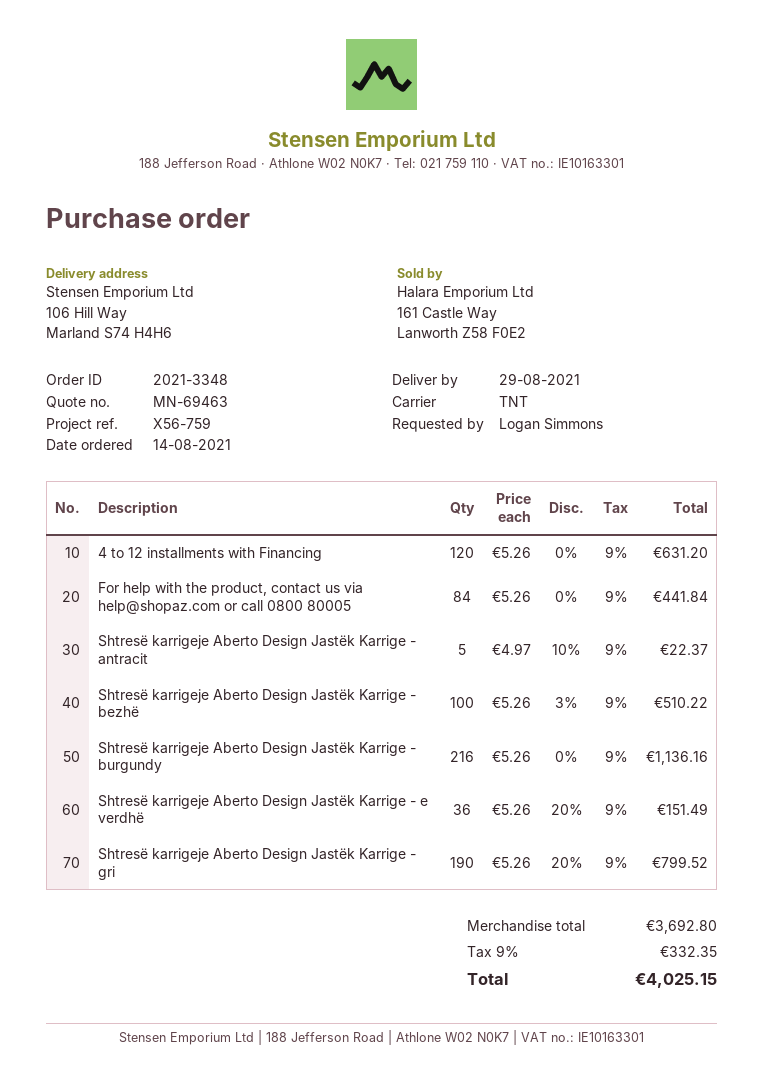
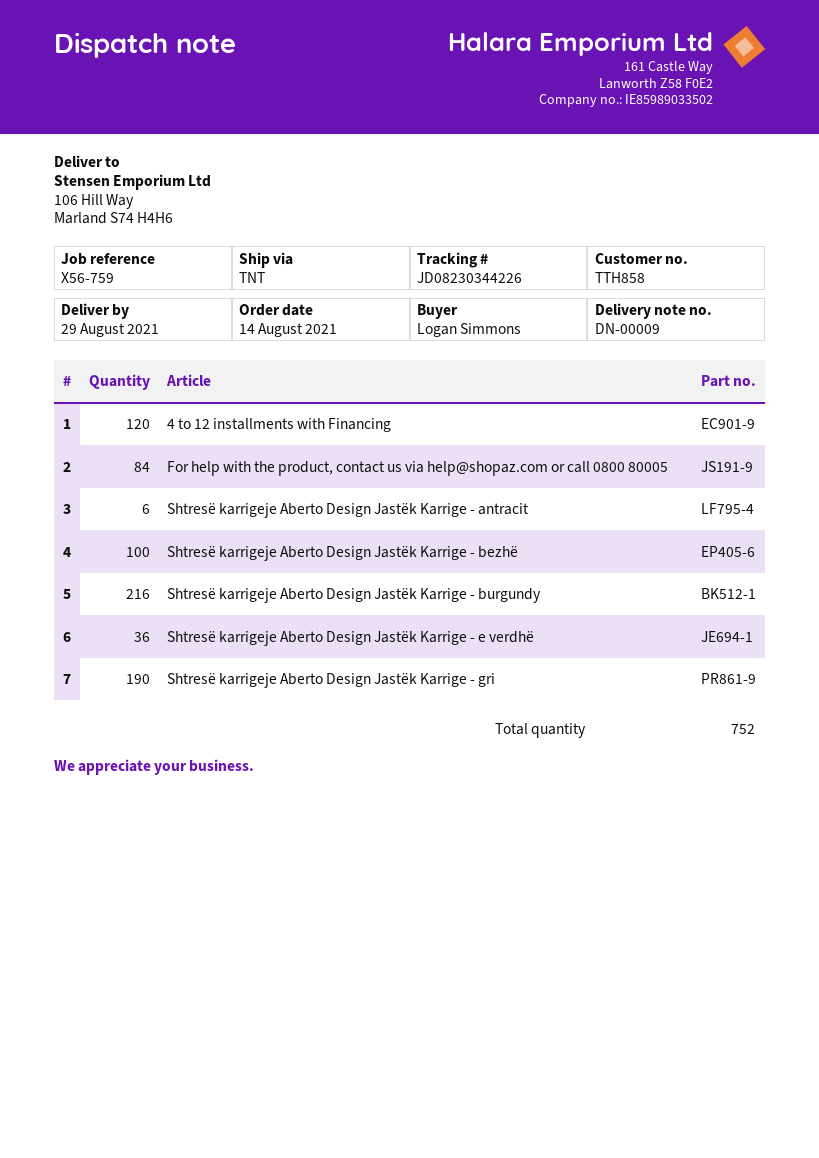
Shtresë karrigeje Aberto Design Jastëk Karrige - antracit: 5 -> 6

